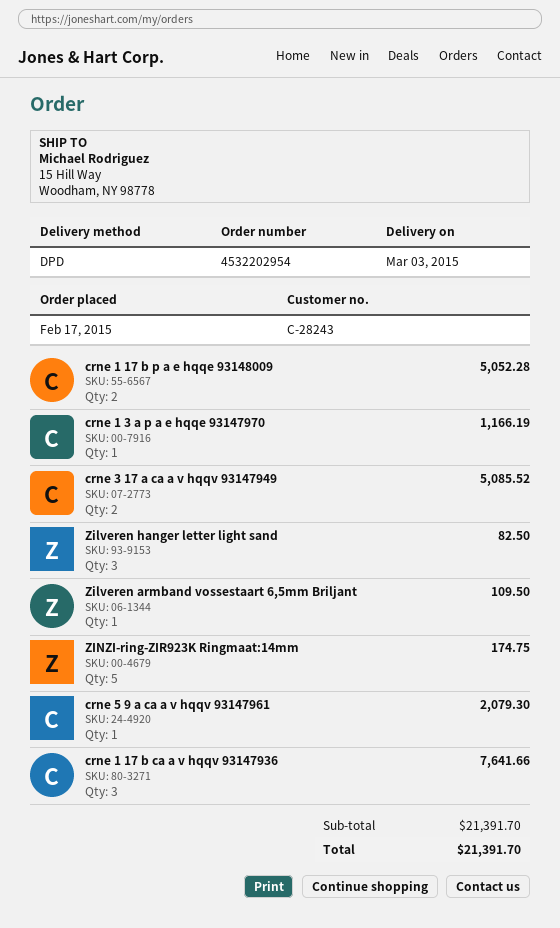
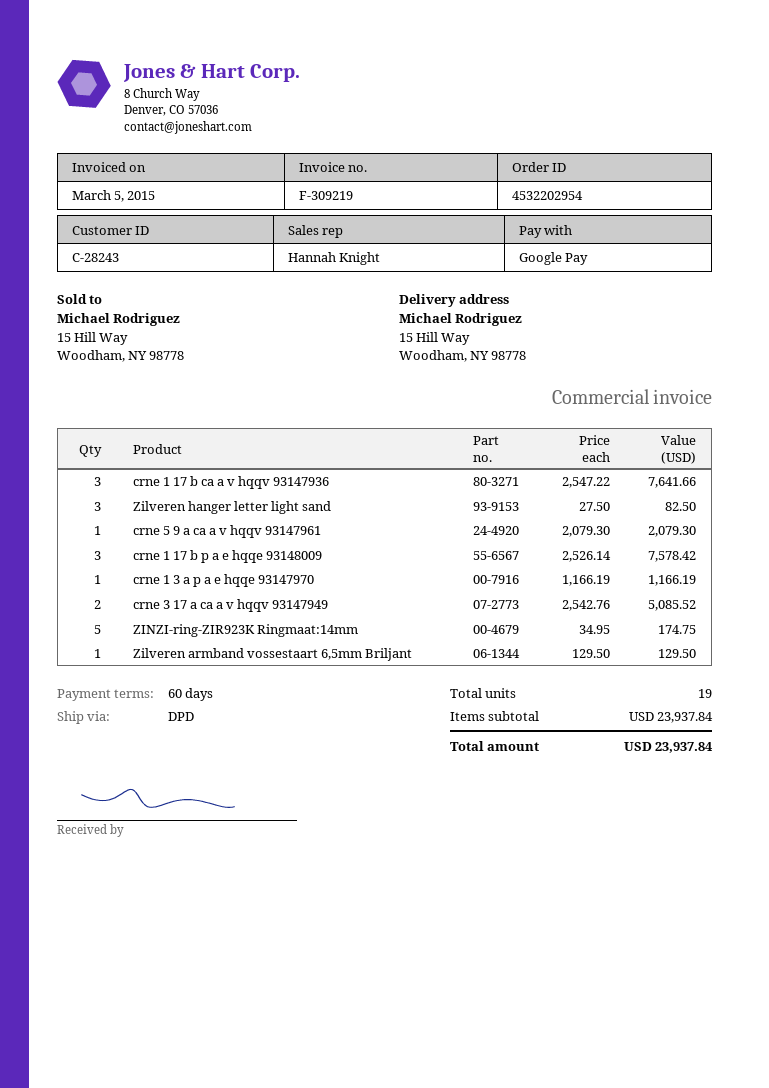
crne 1 17 b p a e hqqe 93148009: 2 for 5052.28 -> 3 for 7578.42
Zilveren armband vossestaart 6,5mm Briljant: 1 for 109.50 -> 1 for 129.50
subtotal: 21391.70 -> 23937.84
total: 21391.70 -> 23937.84

